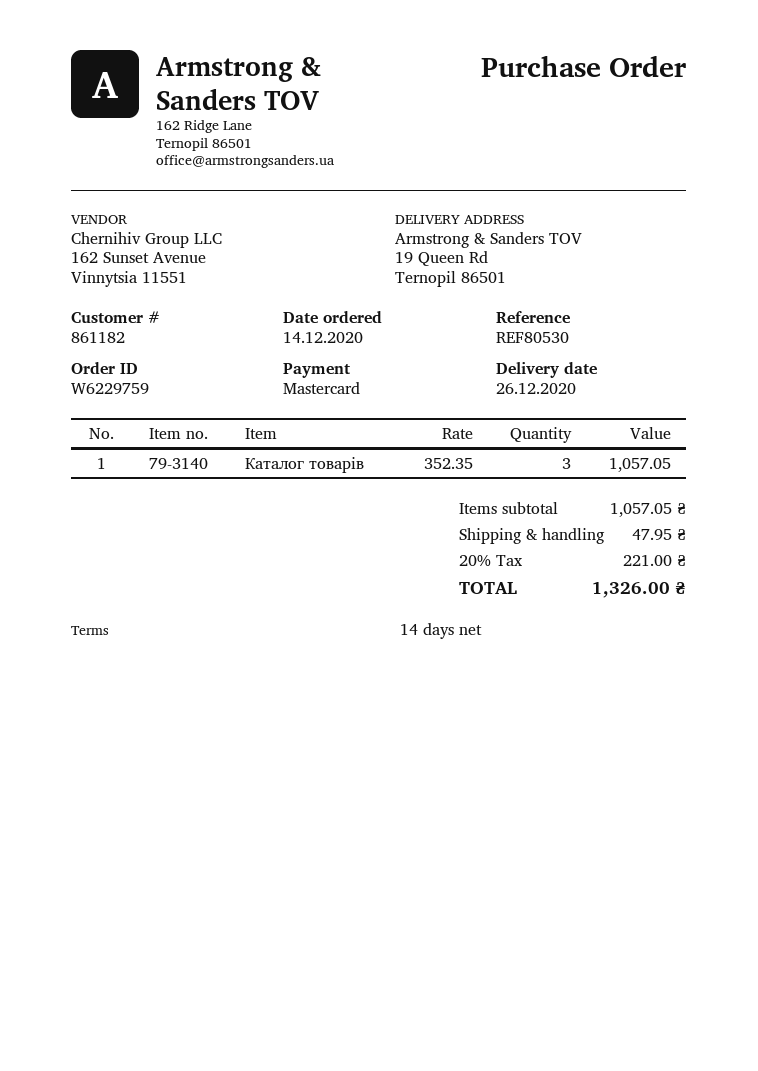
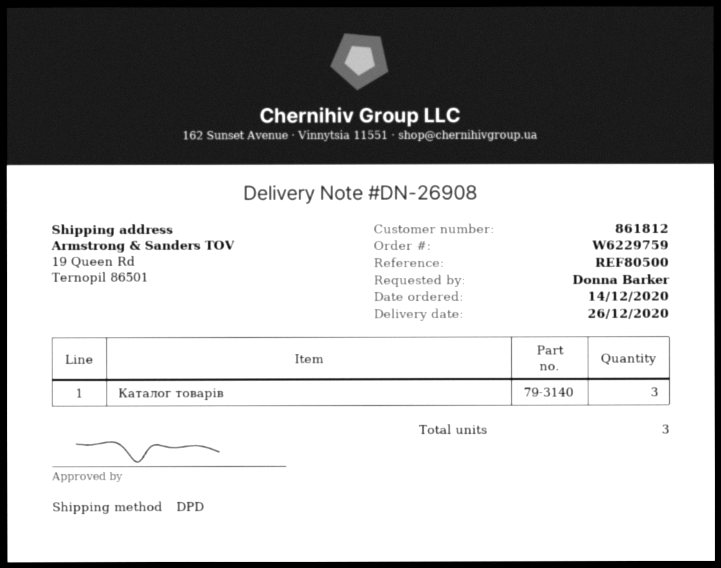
customer number: 861182 -> 861812
reference: REF80530 -> REF80500

